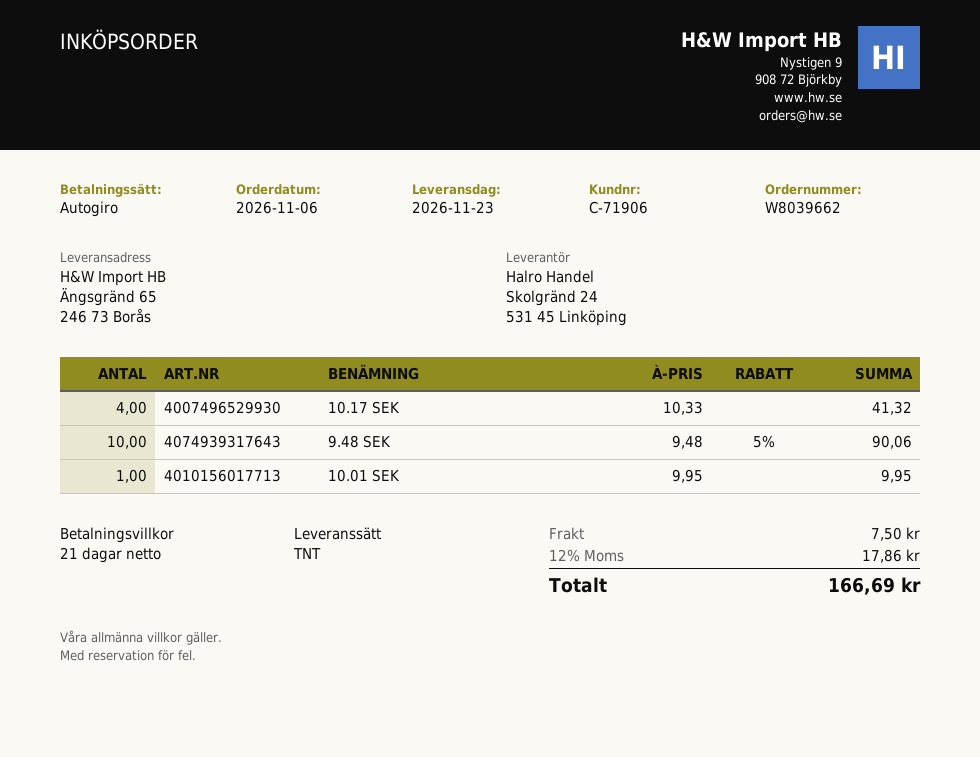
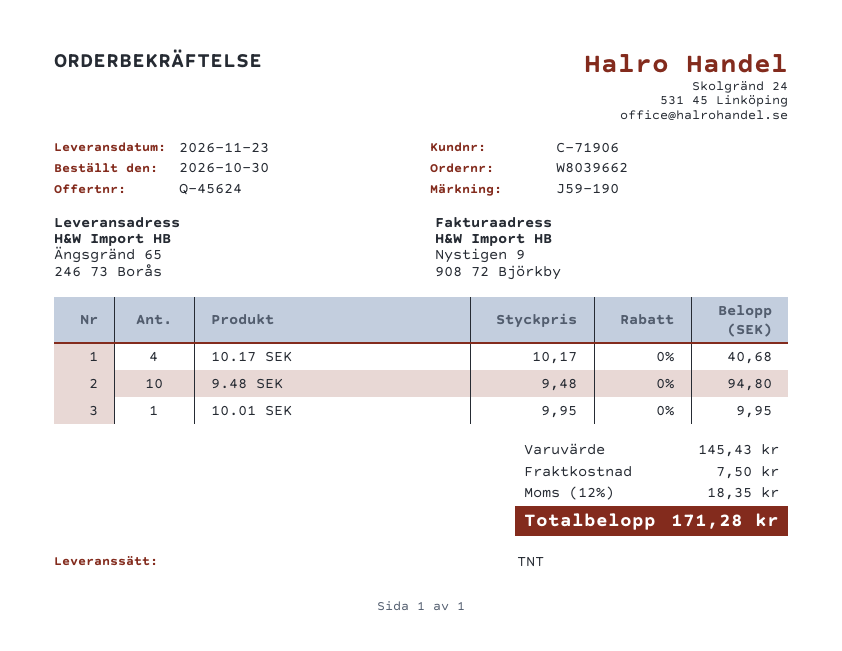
order date: 2026-11-06 -> 2026-10-30
10.17 SEK: 4 x 10.33 = 41.32 -> 4 x 10.17 = 40.68
9.48 SEK: 10 x 9.48 - 5% = 90.06 -> 10 x 9.48 = 94.80
tax: 12% = 17.86 -> 12% = 18.35
total: 166.69 -> 171.28

